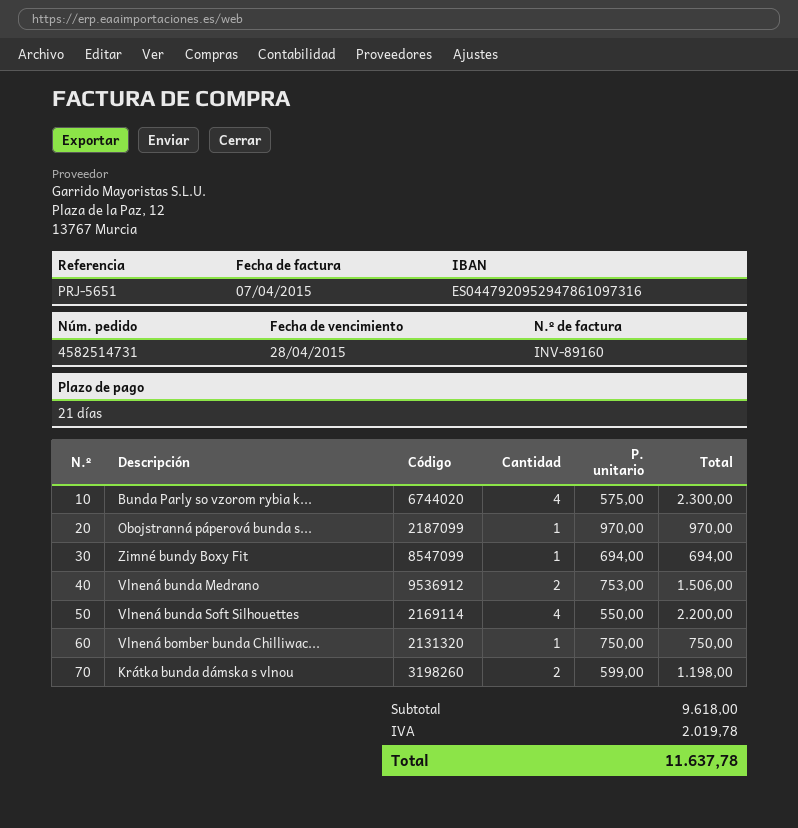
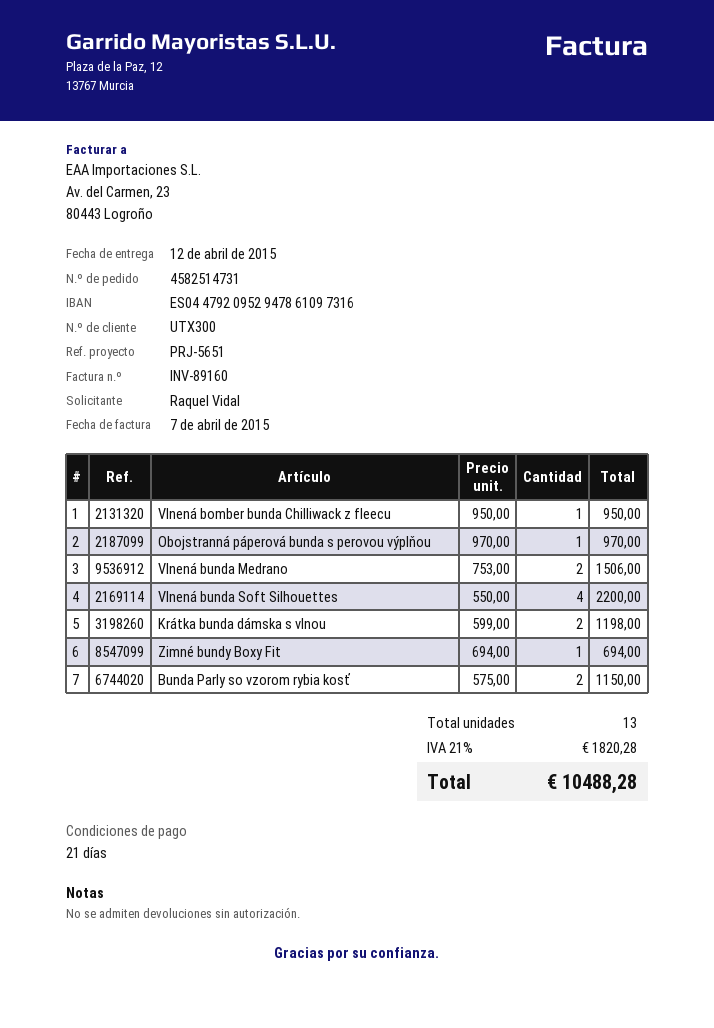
Bunda Parly so vzorom rybia k...: 4 x 575.00 = 2300.00 -> 2 x 575.00 = 1150.00
Vlnená bomber bunda Chilliwac...: 1 x 750.00 = 750.00 -> 1 x 950.00 = 950.00
tax: 2019.78 -> 1820.28
total: 11637.78 -> 10488.28

